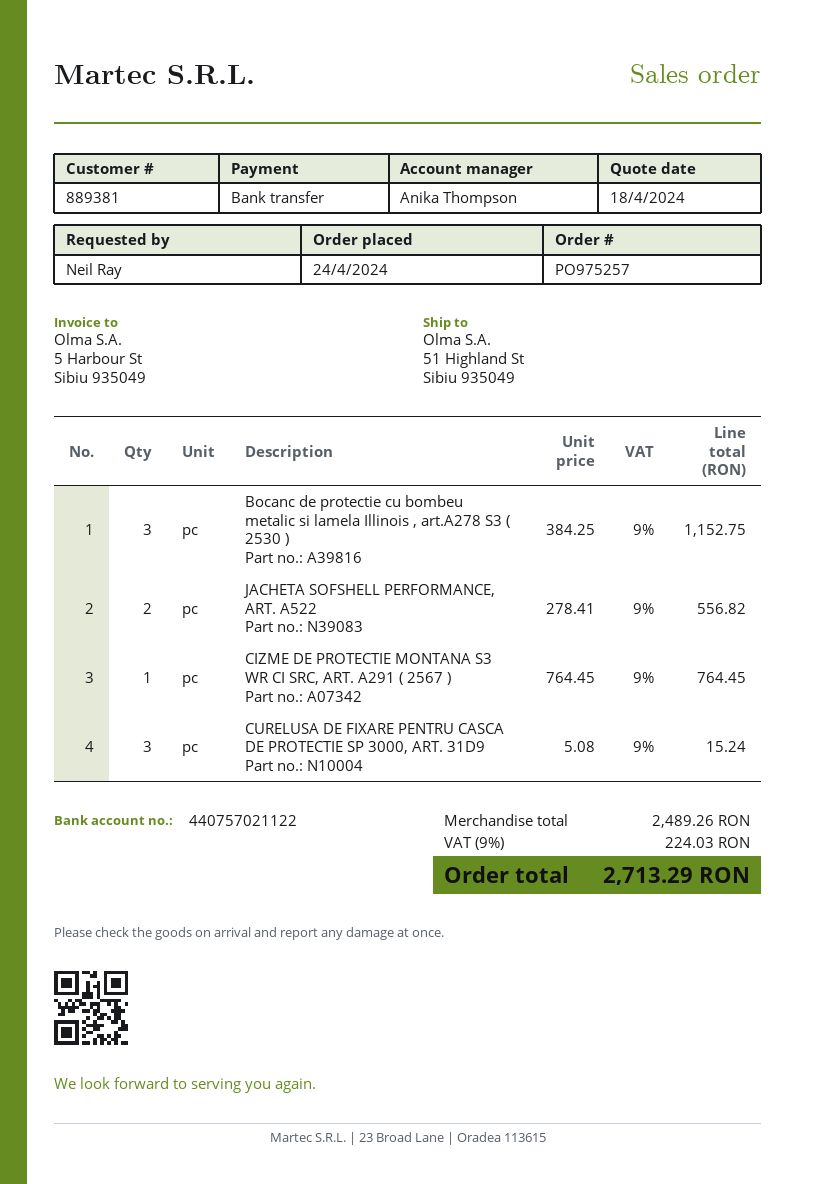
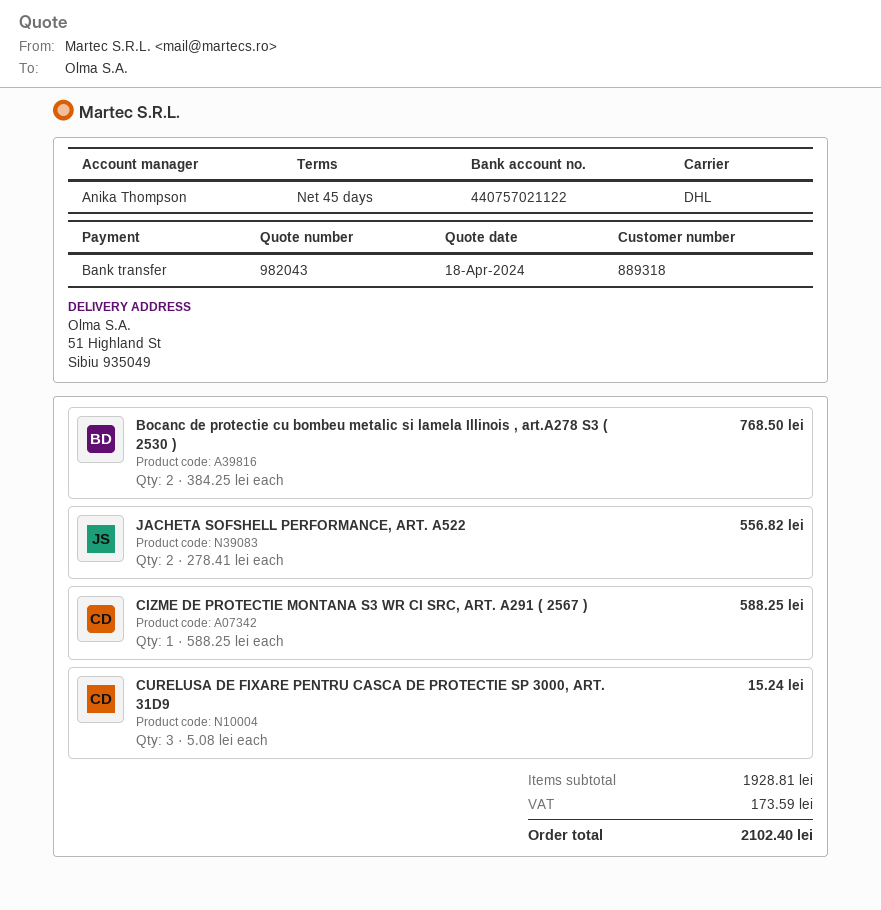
customer number: 889381 -> 889318
Bocanc de protectie cu bombeu metalic si lamela Illinois , art.A278 S3 ( 2530 ): 3 x 384.25 = 1152.75 -> 2 x 384.25 = 768.50
CIZME DE PROTECTIE MONTANA S3 WR CI SRC, ART. A291 ( 2567 ): 1 x 764.45 = 764.45 -> 1 x 588.25 = 588.25
subtotal: 2489.26 -> 1928.81
tax: 224.03 -> 173.59
total: 2713.29 -> 2102.40

